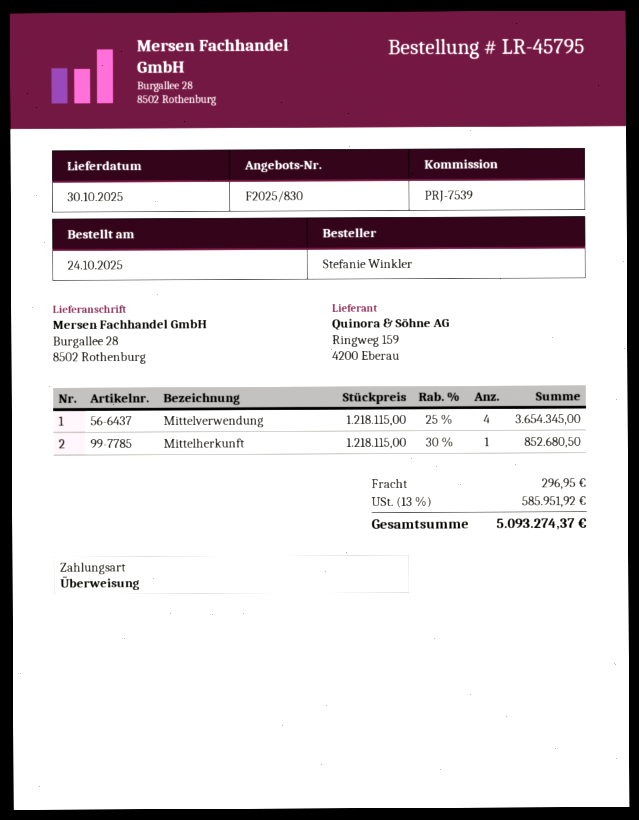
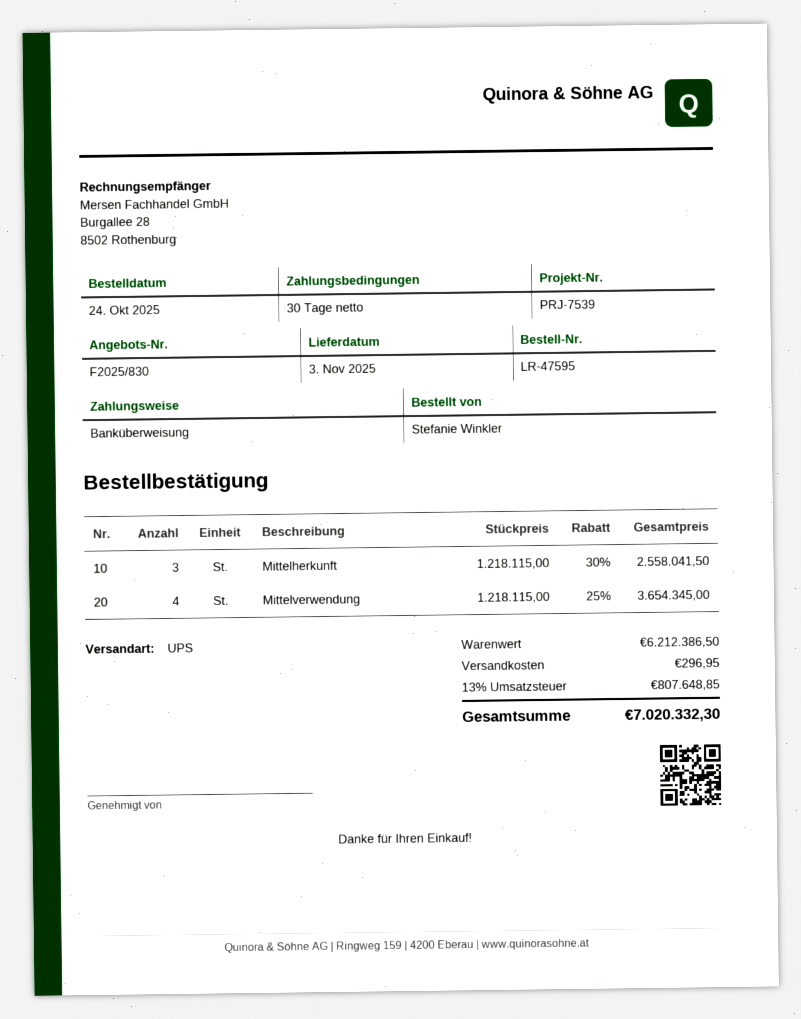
order number: LR-45795 -> LR-47595
delivery date: 2025-10-30 -> 2025-11-03
Mittelherkunft: 1 x 1218115.00 - 30% = 852680.50 -> 3 x 1218115.00 - 30% = 2558041.50
tax: 13% = 585951.92 -> 13% = 807648.85
total: 5093274.37 -> 7020332.30

